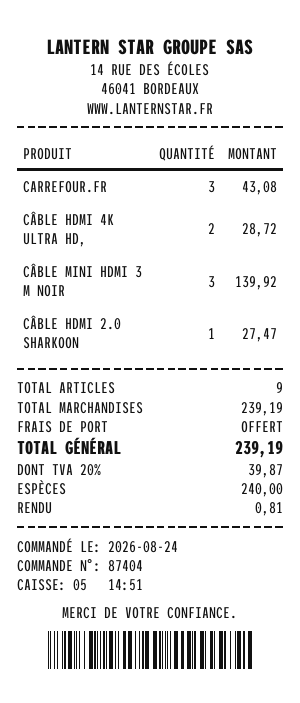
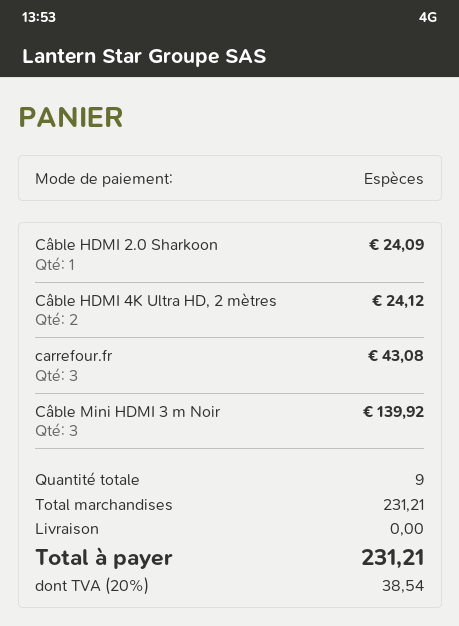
CÂBLE HDMI 4K ULTRA HD,: 2 for 28.72 -> 2 for 24.12
CÂBLE HDMI 2.0 SHARKOON: 1 for 27.47 -> 1 for 24.09
subtotal: 239.19 -> 231.21
tax: 20% = 39.87 -> 20% = 38.54
total: 239.19 -> 231.21

